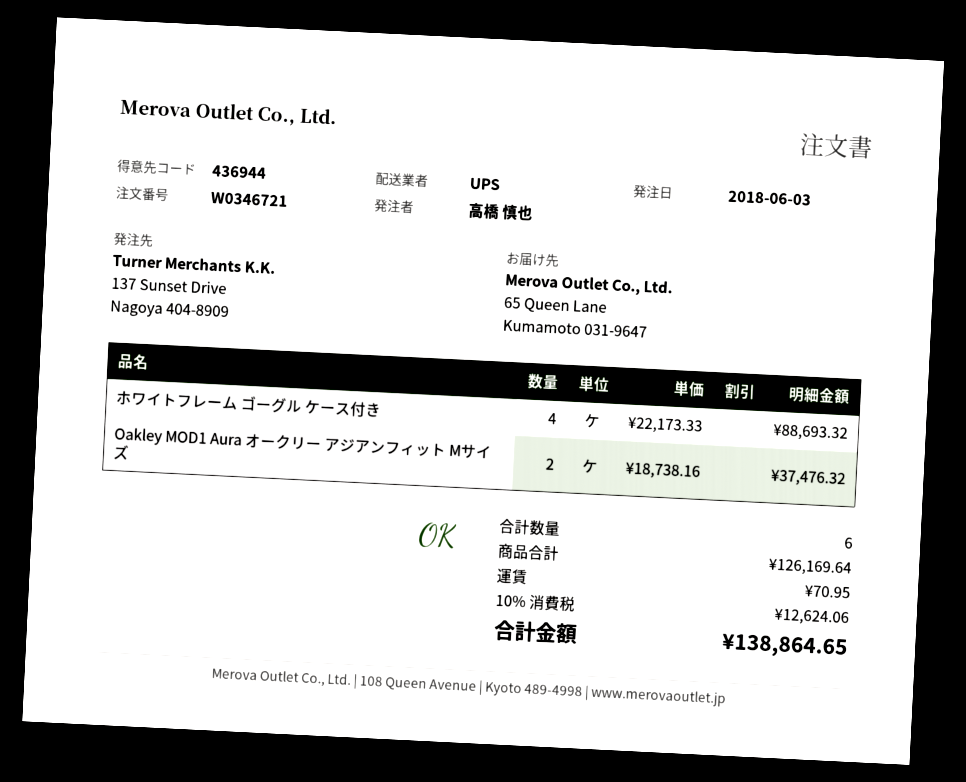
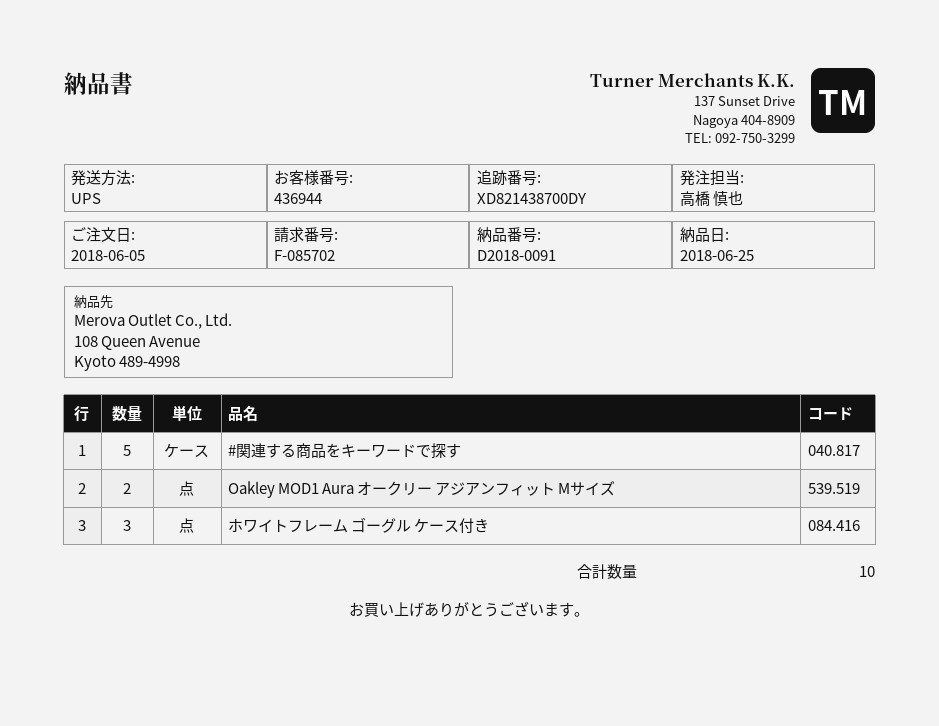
order date: 2018-06-03 -> 2018-06-05
ship to: 65 Queen Lane, Kumamoto 031-9647 -> 108 Queen Avenue, Kyoto 489-4998
ホワイトフレーム ゴーグル ケース付き: 4 -> 3
#関連する商品をキーワードで探す: none -> 5
total quantity: 6 -> 10

